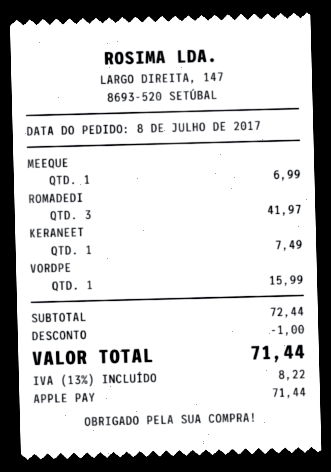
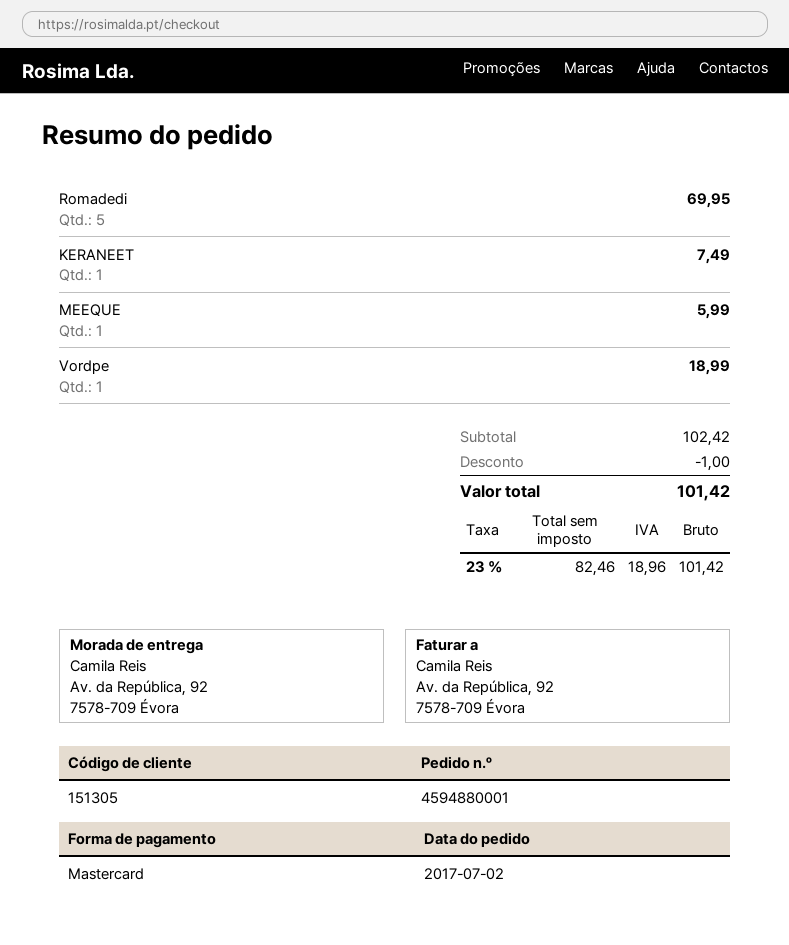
order date: 2017-07-08 -> 2017-07-02
payment method: Apple Pay -> Mastercard
MEEQUE: 1 for 6.99 -> 1 for 5.99
ROMADEDI: 3 for 41.97 -> 5 for 69.95
VORDPE: 1 for 15.99 -> 1 for 18.99
subtotal: 72.44 -> 102.42
tax: 13% = 8.22 -> 23% = 18.96
total: 71.44 -> 101.42

